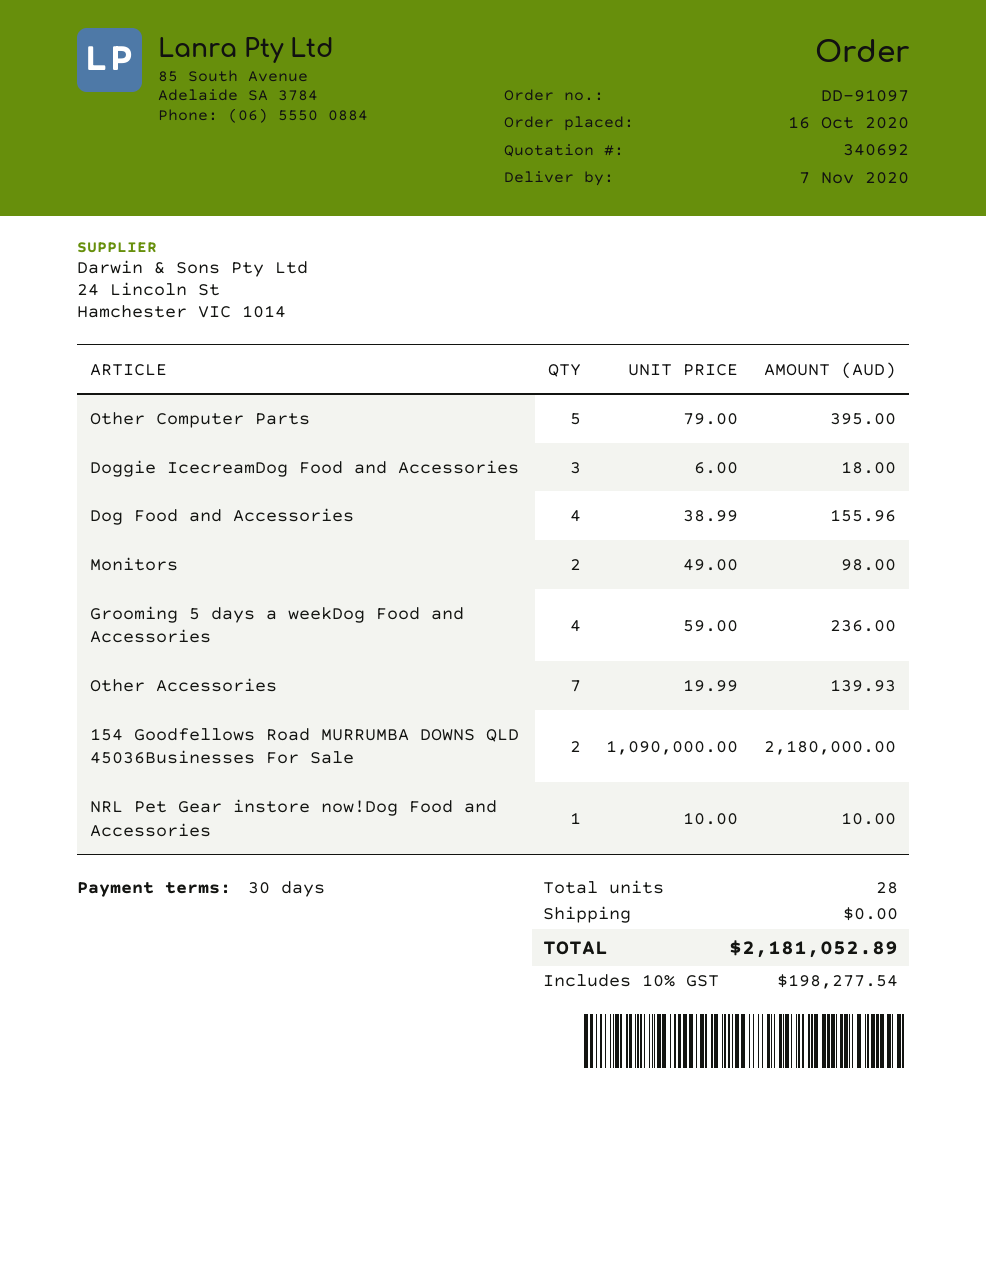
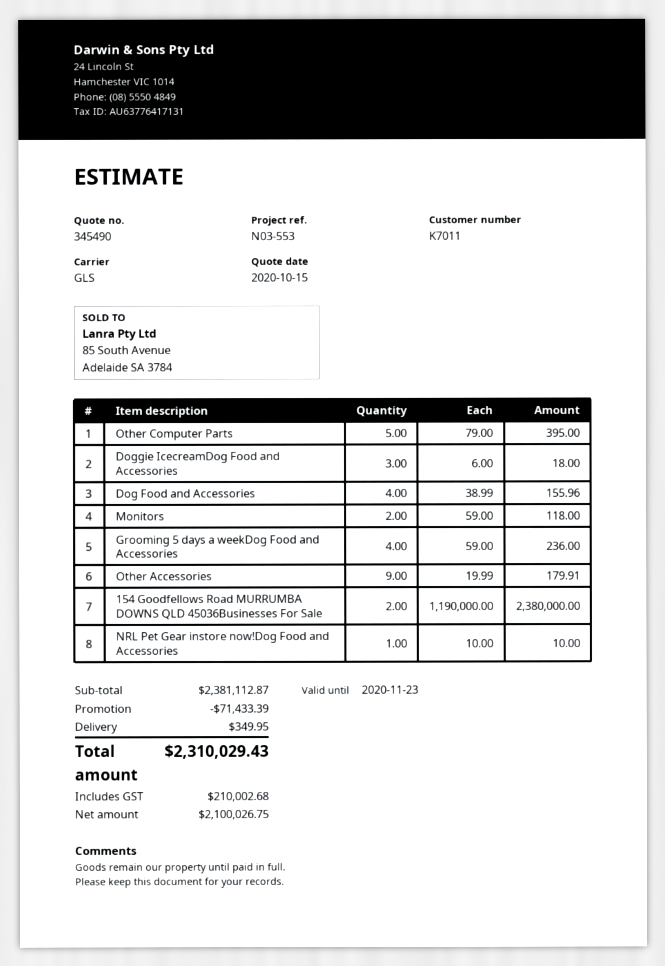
quote number: 340692 -> 345490
Monitors: 2 x 49.00 = 98.00 -> 2 x 59.00 = 118.00
Other Accessories: 7 x 19.99 = 139.93 -> 9 x 19.99 = 179.91
154 Goodfellows Road MURRUMBA DOWNS QLD 45036Businesses For Sale: 2 x 1090000.00 = 2180000.00 -> 2 x 1190000.00 = 2380000.00
discount: none -> 71433.39
shipping: 0.00 -> 349.95
tax: 198277.54 -> 210002.68
total: 2181052.89 -> 2310029.43

